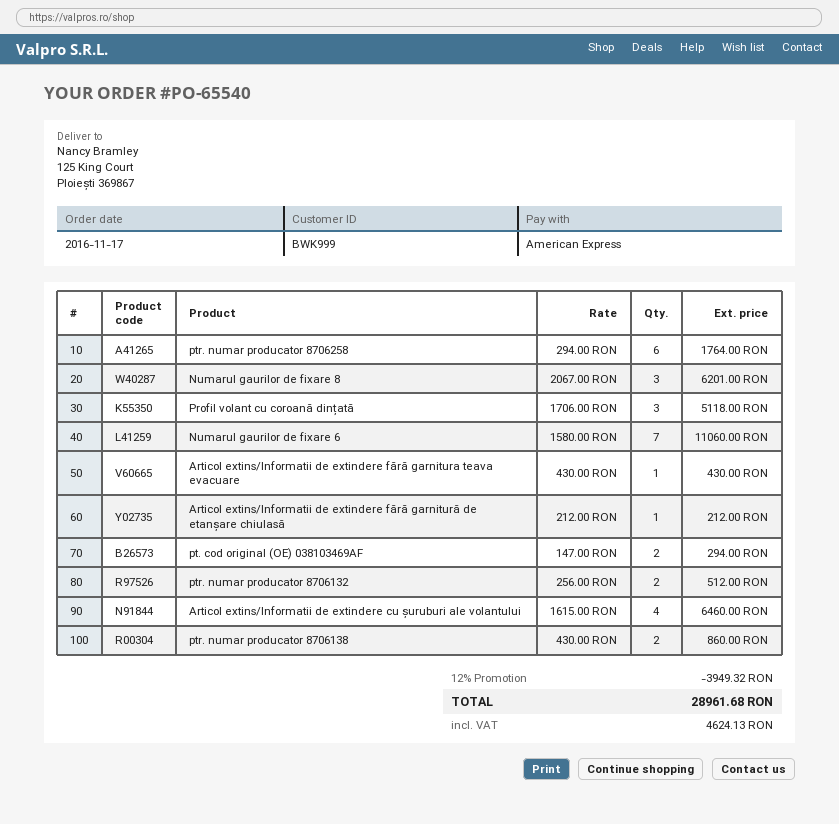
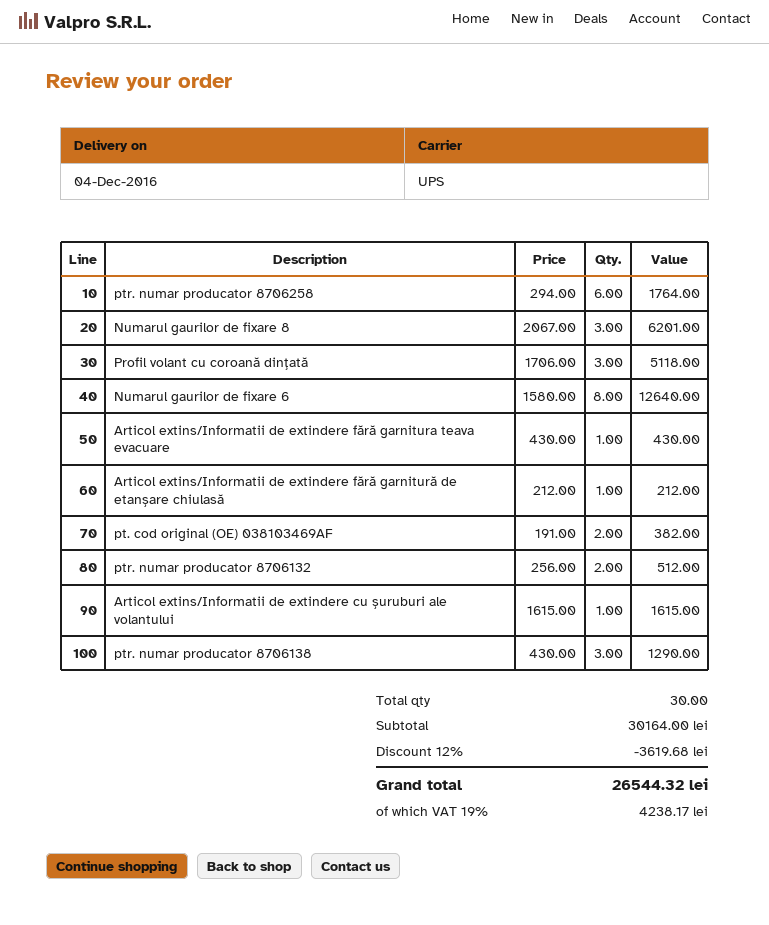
Numarul gaurilor de fixare 6: 7 x 1580.00 = 11060.00 -> 8 x 1580.00 = 12640.00
pt. cod original (OE) 038103469AF: 2 x 147.00 = 294.00 -> 2 x 191.00 = 382.00
Articol extins/Informatii de extindere cu șuruburi ale volantului: 4 x 1615.00 = 6460.00 -> 1 x 1615.00 = 1615.00
ptr. numar producator 8706138: 2 x 430.00 = 860.00 -> 3 x 430.00 = 1290.00
discount: 12% = 3949.32 -> 12% = 3619.68
tax: 4624.13 -> 4238.17
total: 28961.68 -> 26544.32

